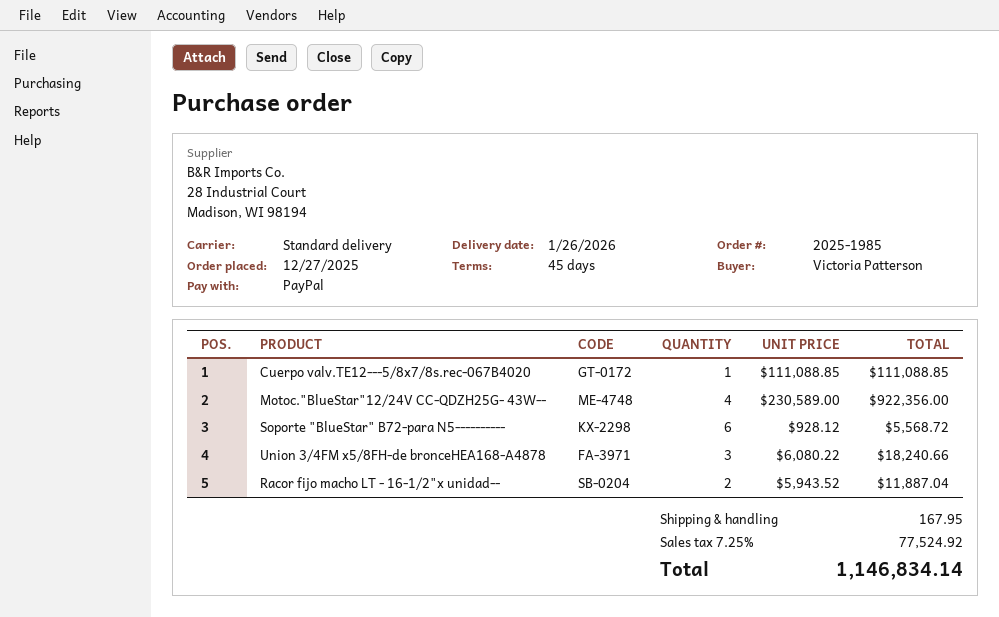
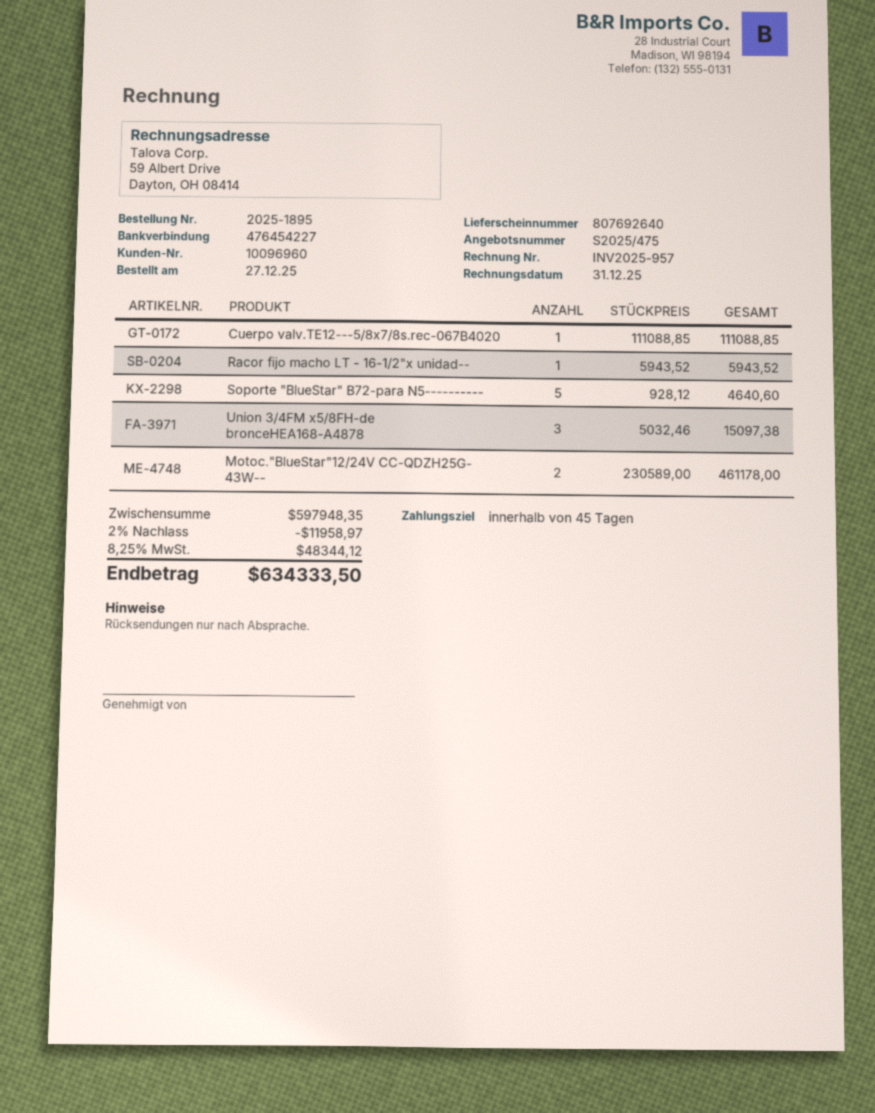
order number: 2025-1985 -> 2025-1895
Motoc."BlueStar"12/24V CC-QDZH25G- 43W--: 4 x 230589.00 = 922356.00 -> 2 x 230589.00 = 461178.00
Soporte "BlueStar" B72-para N5----------: 6 x 928.12 = 5568.72 -> 5 x 928.12 = 4640.60
Union 3/4FM x5/8FH-de bronceHEA168-A4878: 3 x 6080.22 = 18240.66 -> 3 x 5032.46 = 15097.38
Racor fijo macho LT - 16-1/2"x unidad--: 2 x 5943.52 = 11887.04 -> 1 x 5943.52 = 5943.52
discount: none -> 2% = 11958.97
shipping: 167.95 -> none
tax: 7.25% = 77524.92 -> 8.25% = 48344.12
total: 1146834.14 -> 634333.50

